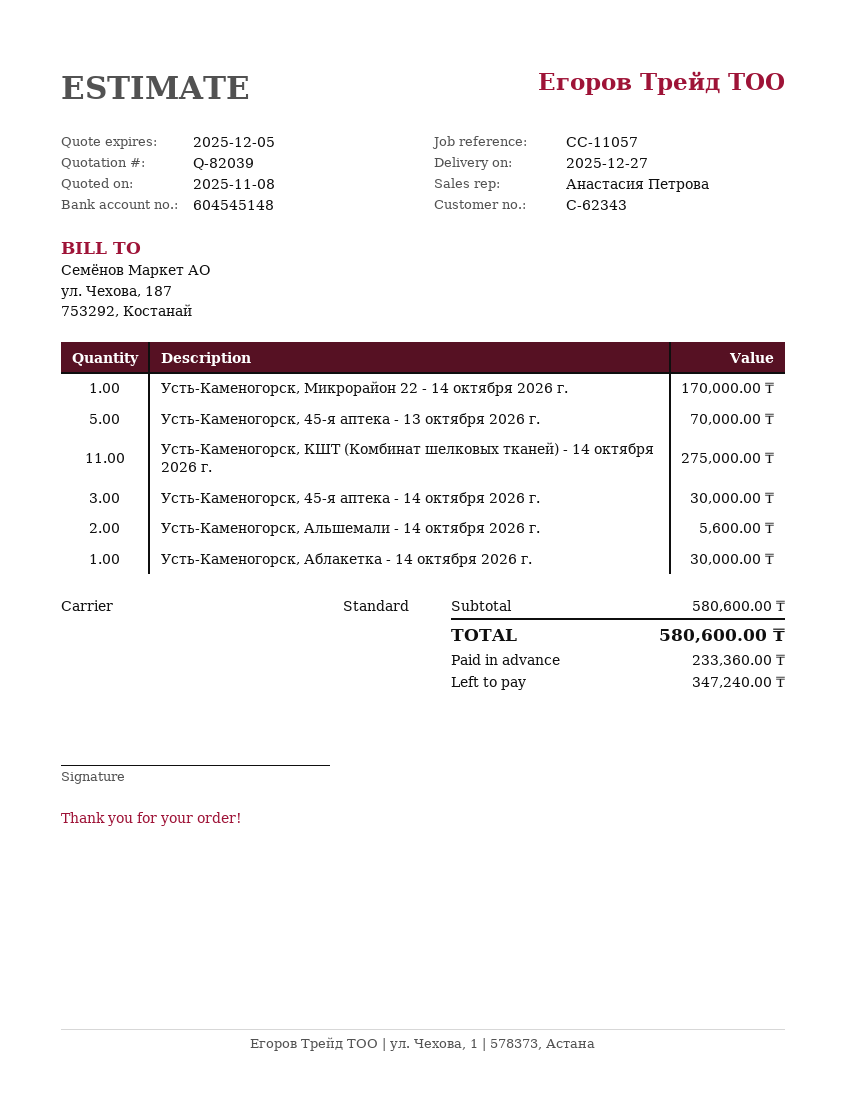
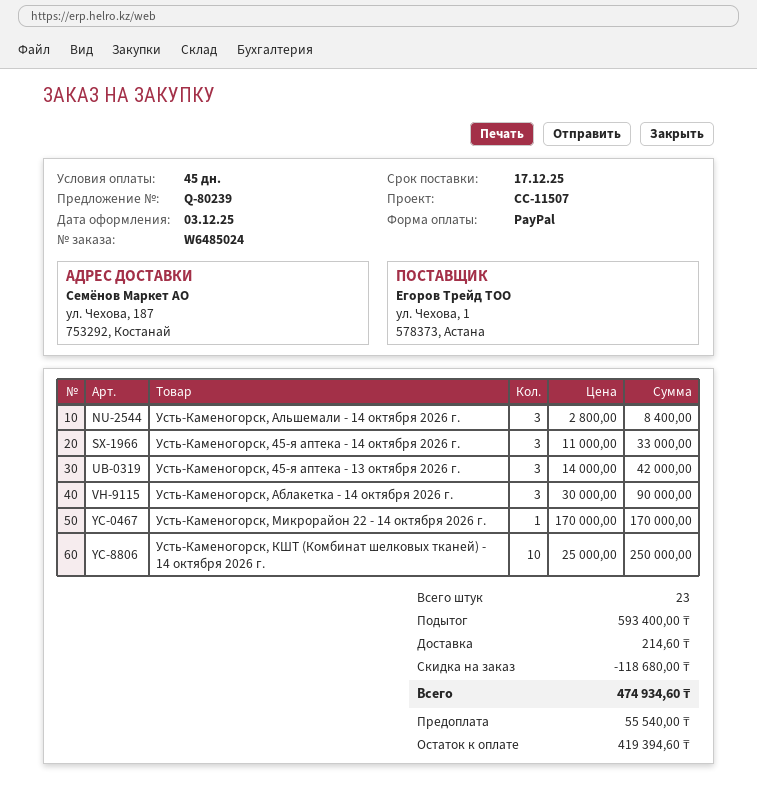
quote number: Q-82039 -> Q-80239
delivery date: 2025-12-27 -> 2025-12-17
reference: CC-11057 -> CC-11507
Усть-Каменогорск, 45-я аптека - 13 октября 2026 г.: 5 for 70000.00 -> 3 for 42000.00
Усть-Каменогорск, КШТ (Комбинат шелковых тканей) - 14 октября 2026 г.: 11 for 275000.00 -> 10 for 250000.00
Усть-Каменогорск, 45-я аптека - 14 октября 2026 г.: 3 for 30000.00 -> 3 for 33000.00
Усть-Каменогорск, Альшемали - 14 октября 2026 г.: 2 for 5600.00 -> 3 for 8400.00
Усть-Каменогорск, Аблакетка - 14 октября 2026 г.: 1 for 30000.00 -> 3 for 90000.00
subtotal: 580600.00 -> 593400.00
discount: none -> 118680.00
shipping: none -> 214.60
total: 580600.00 -> 474934.60
deposit: 233360.00 -> 55540.00
balance: 347240.00 -> 419394.60

